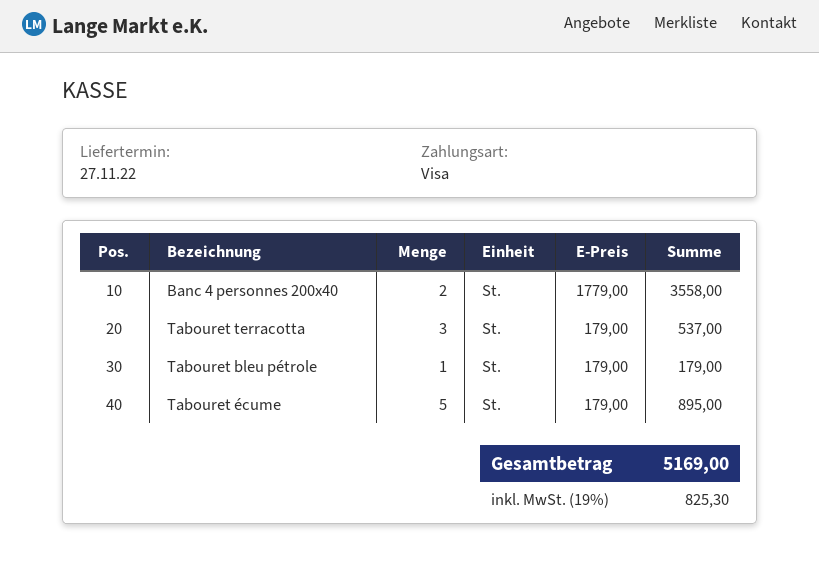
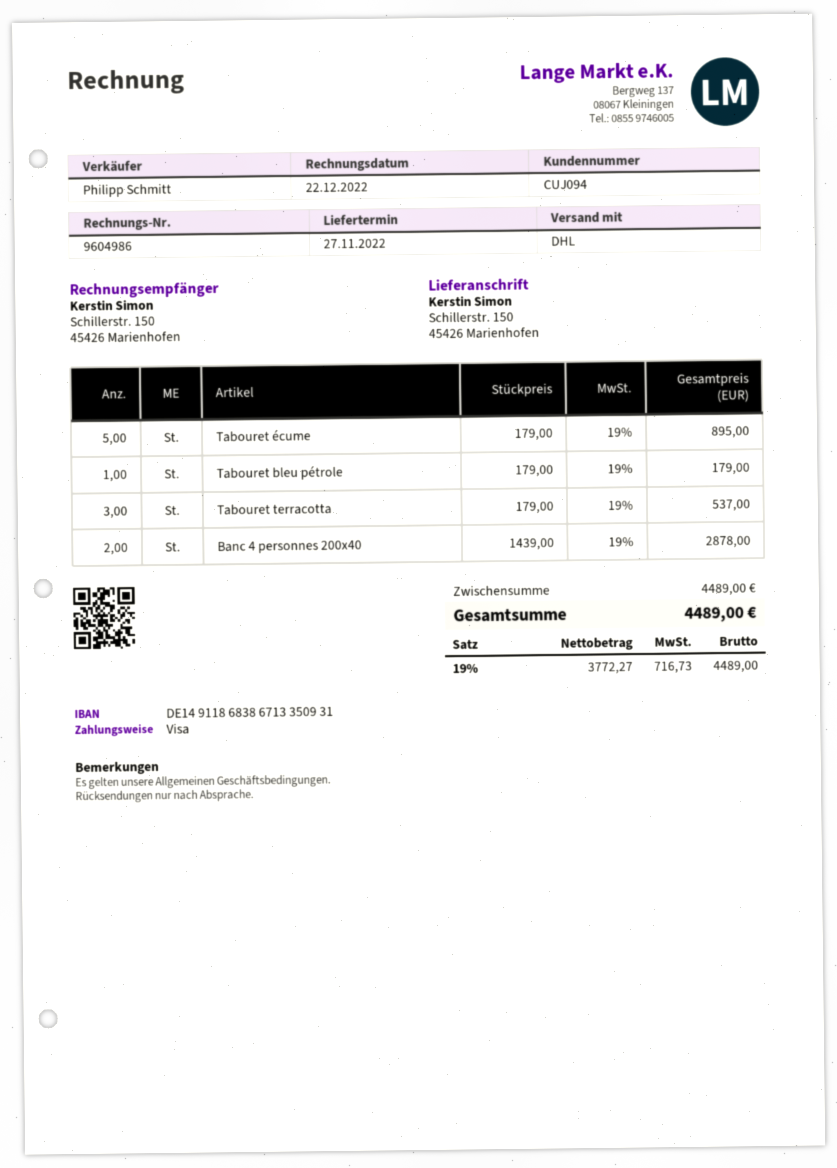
Banc 4 personnes 200x40: 2 x 1779.00 = 3558.00 -> 2 x 1439.00 = 2878.00
tax: 19% = 825.30 -> 19% = 716.73
total: 5169.00 -> 4489.00

